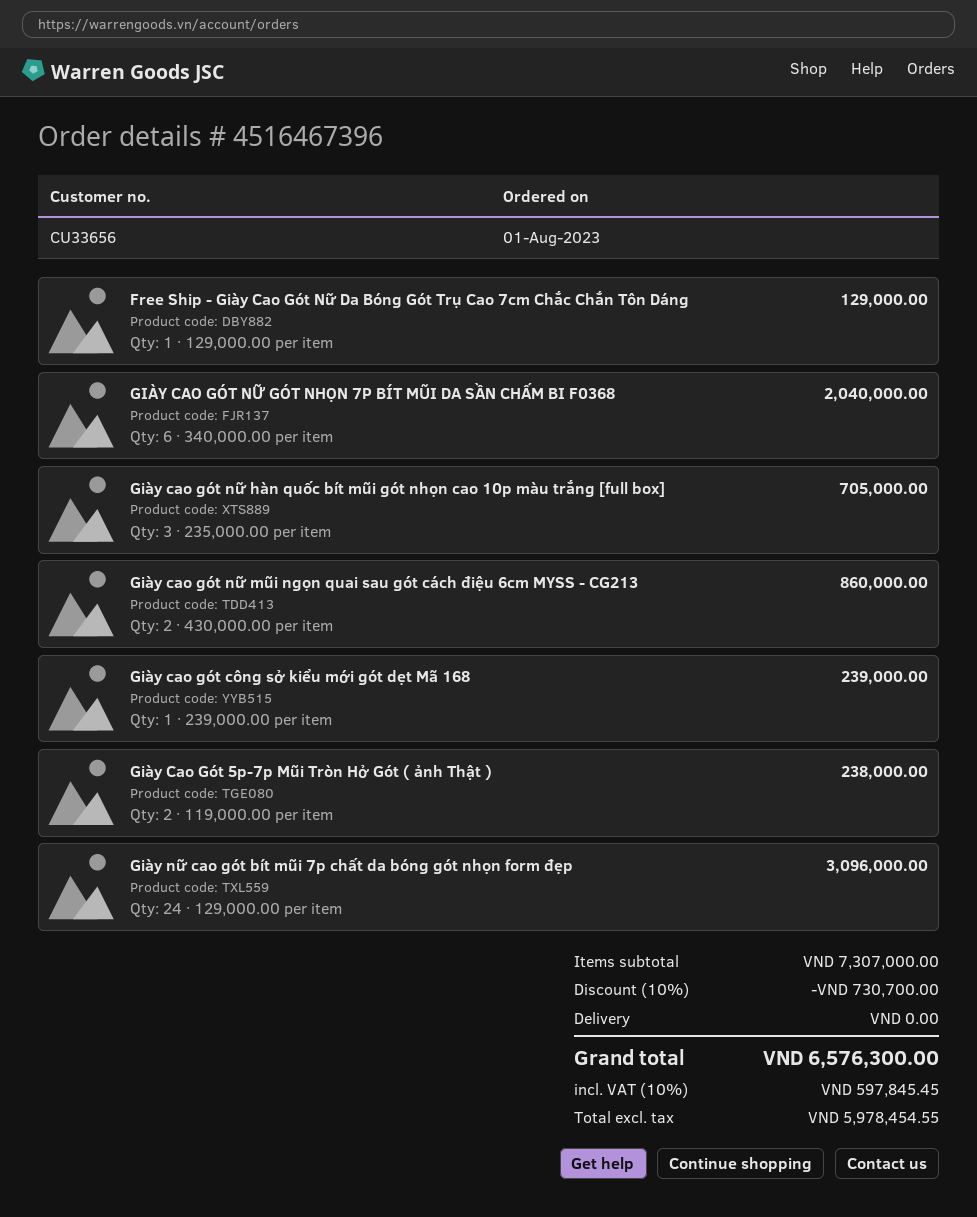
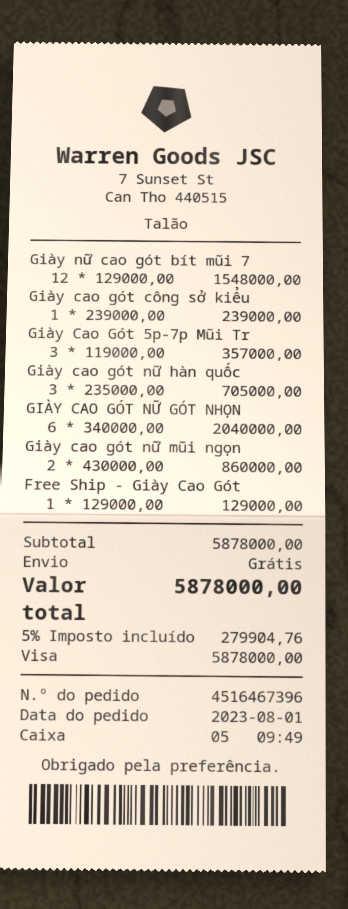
Giày Cao Gót 5p-7p Mũi Tròn Hở Gót ( ảnh Thật ): 2 x 119000.00 = 238000.00 -> 3 x 119000.00 = 357000.00
Giày nữ cao gót bít mũi 7p chất da bóng gót nhọn form đẹp: 24 x 129000.00 = 3096000.00 -> 12 x 129000.00 = 1548000.00
subtotal: 7307000.00 -> 5878000.00
discount: 10% = 730700.00 -> none
tax: 10% = 597845.45 -> 5% = 279904.76
total: 6576300.00 -> 5878000.00

